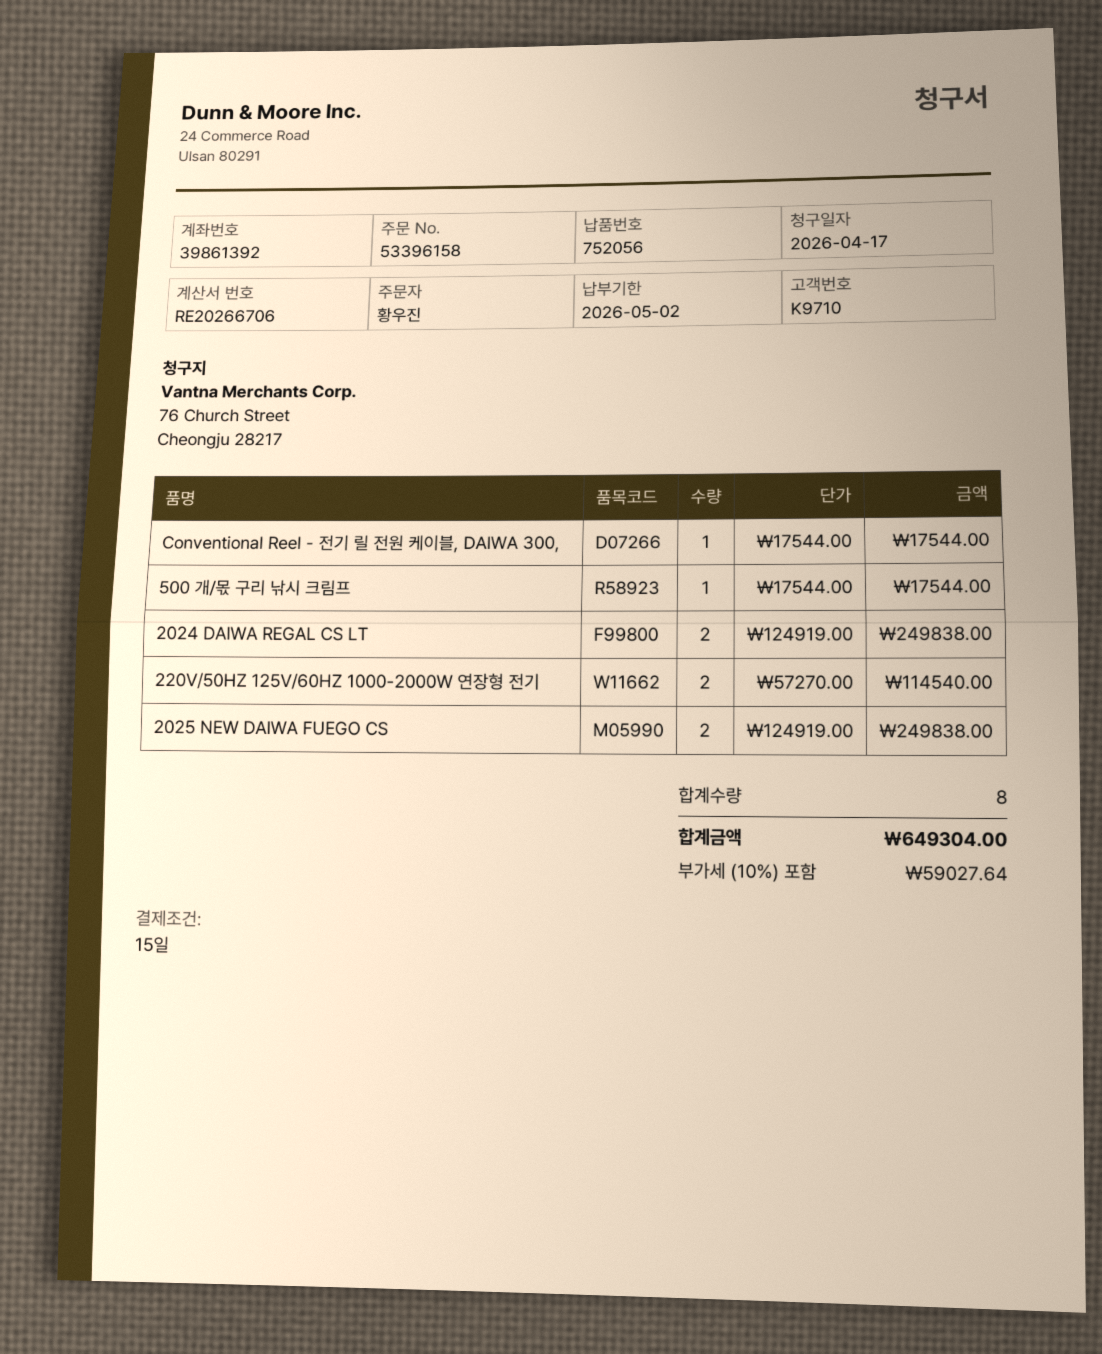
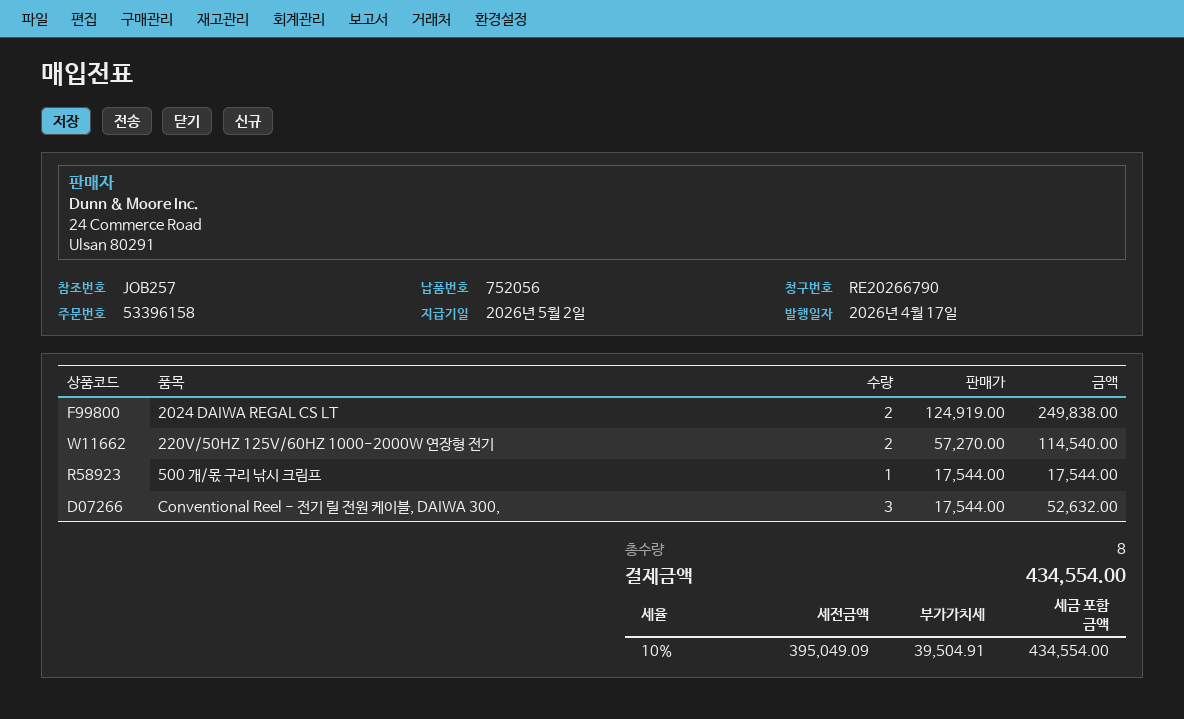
invoice number: RE20266706 -> RE20266790
Conventional Reel - 전기 릴 전원 케이블, DAIWA 300,: 1 x 17544.00 = 17544.00 -> 3 x 17544.00 = 52632.00
2025 NEW DAIWA FUEGO CS: 2 x 124919.00 = 249838.00 -> none
tax: 10% = 59027.64 -> 10% = 39504.91
total: 649304.00 -> 434554.00

